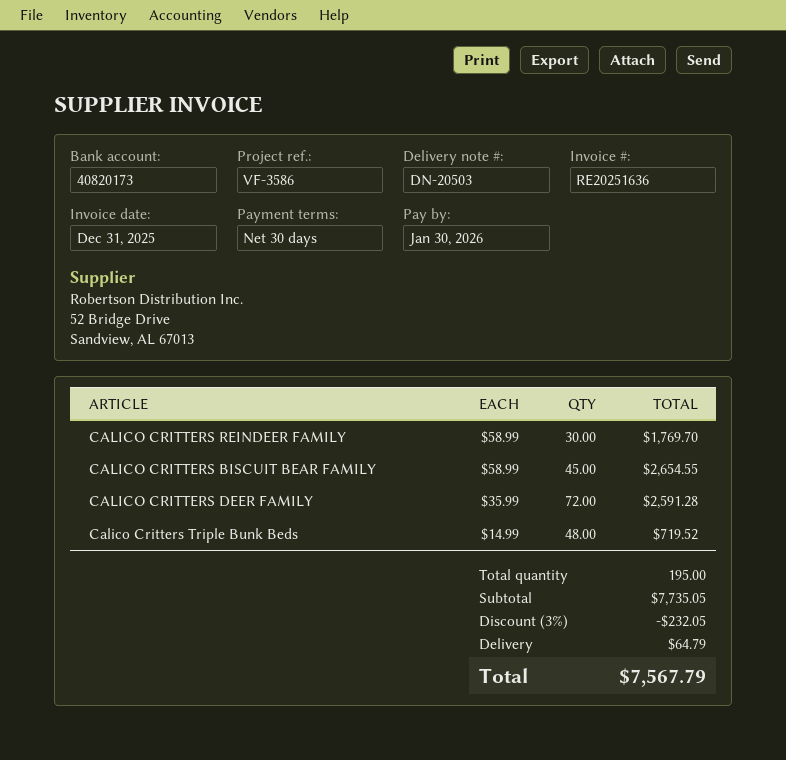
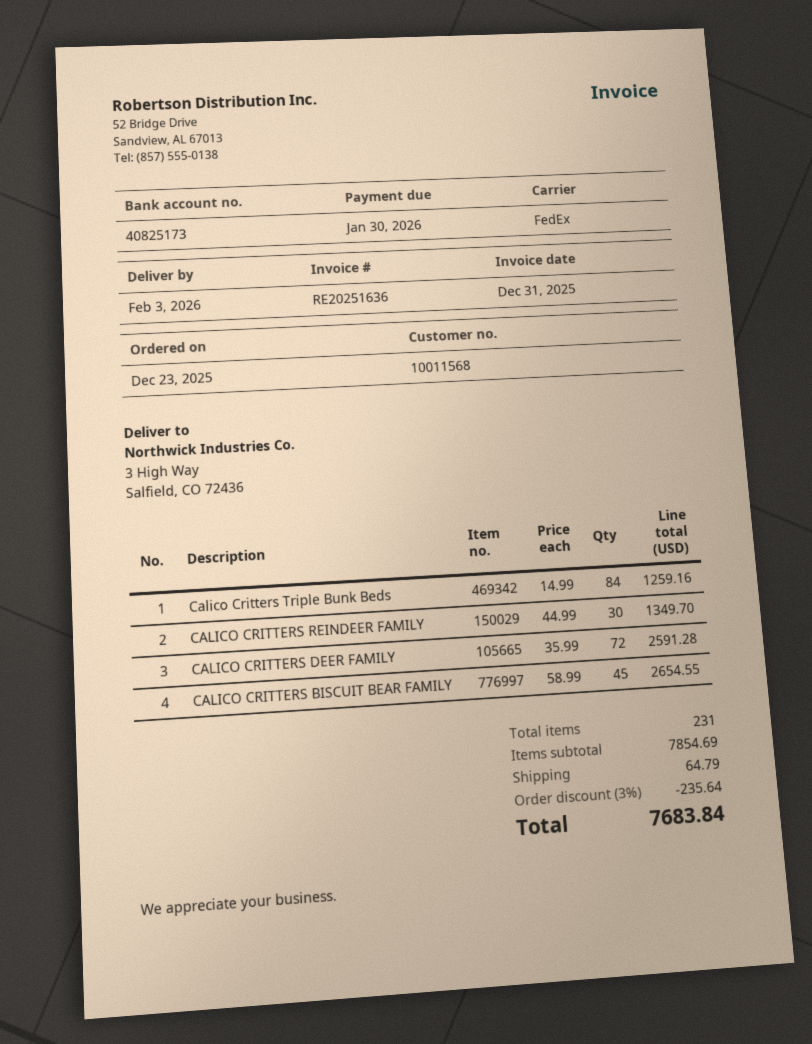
bank account: 40820173 -> 40825173
CALICO CRITTERS REINDEER FAMILY: 30 x 58.99 = 1769.70 -> 30 x 44.99 = 1349.70
Calico Critters Triple Bunk Beds: 48 x 14.99 = 719.52 -> 84 x 14.99 = 1259.16
total quantity: 195 -> 231
subtotal: 7735.05 -> 7854.69
discount: 3% = 232.05 -> 3% = 235.64
total: 7567.79 -> 7683.84

